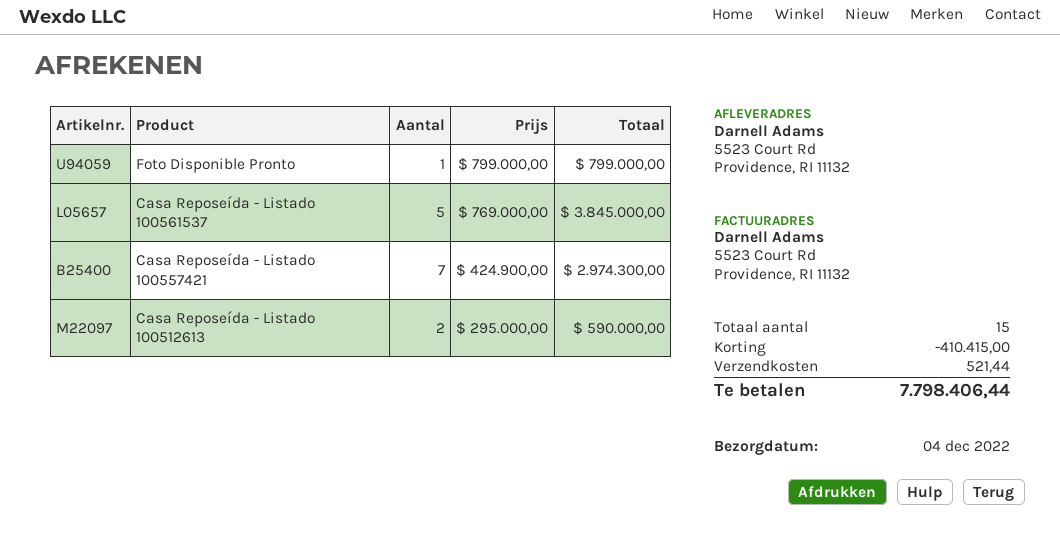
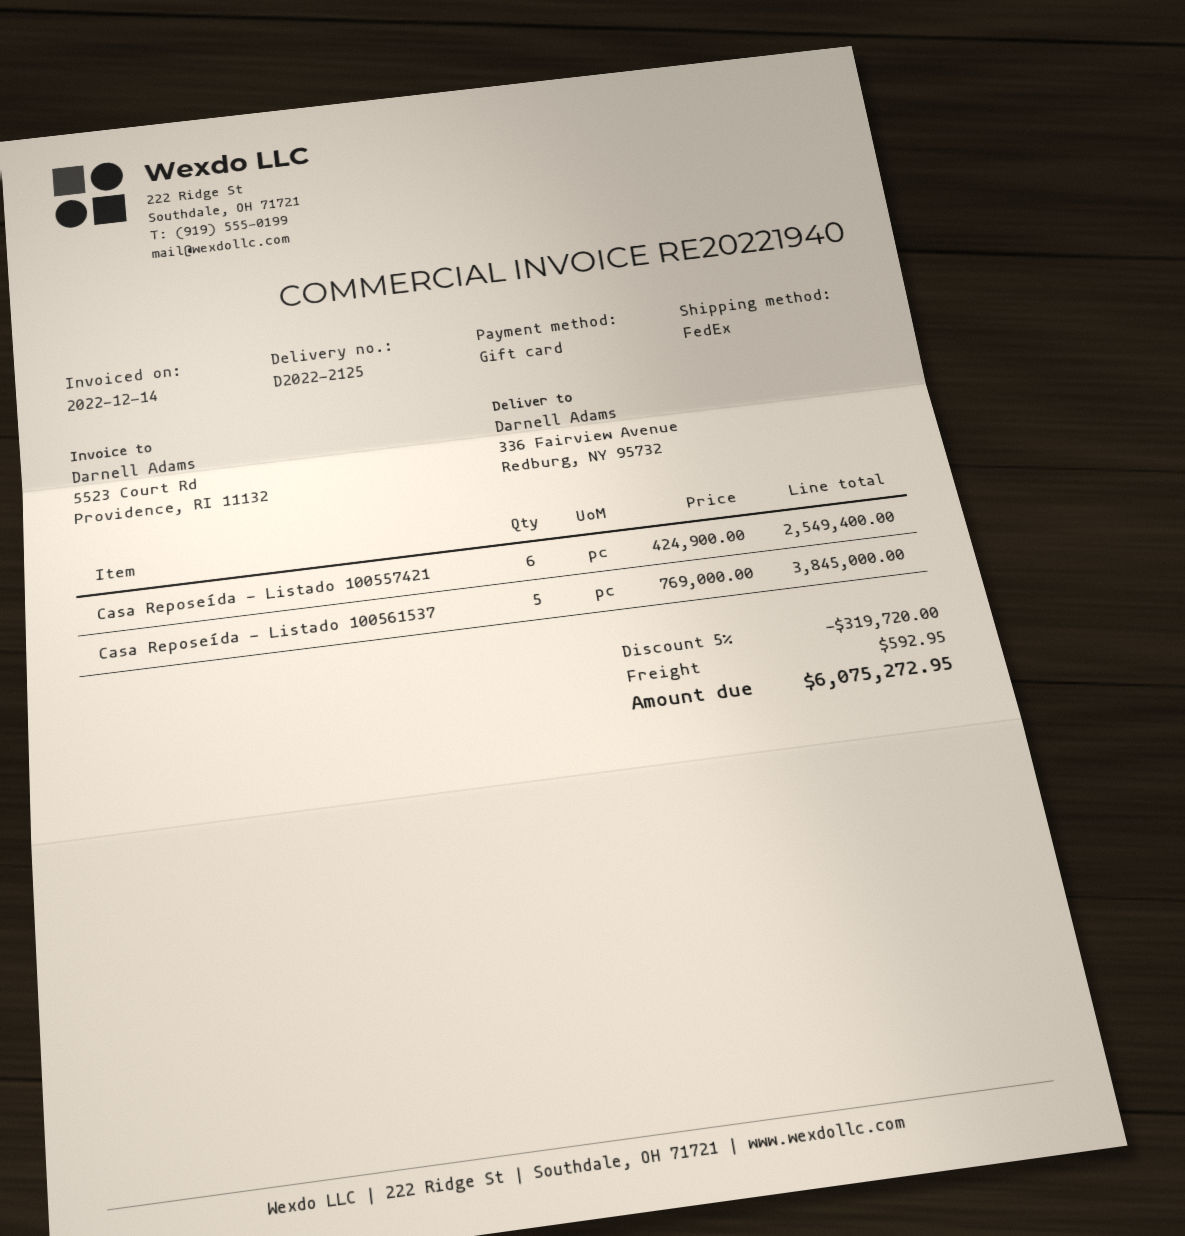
ship to: 5523 Court Rd, Providence, RI 11132 -> 336 Fairview Avenue, Redburg, NY 95732
Foto Disponible Pronto: 1 x 799000.00 = 799000.00 -> none
Casa Reposeída - Listado 100557421: 7 x 424900.00 = 2974300.00 -> 6 x 424900.00 = 2549400.00
Casa Reposeída - Listado 100512613: 2 x 295000.00 = 590000.00 -> none
discount: 410415.00 -> 319720.00
shipping: 521.44 -> 592.95
total: 7798406.44 -> 6075272.95

